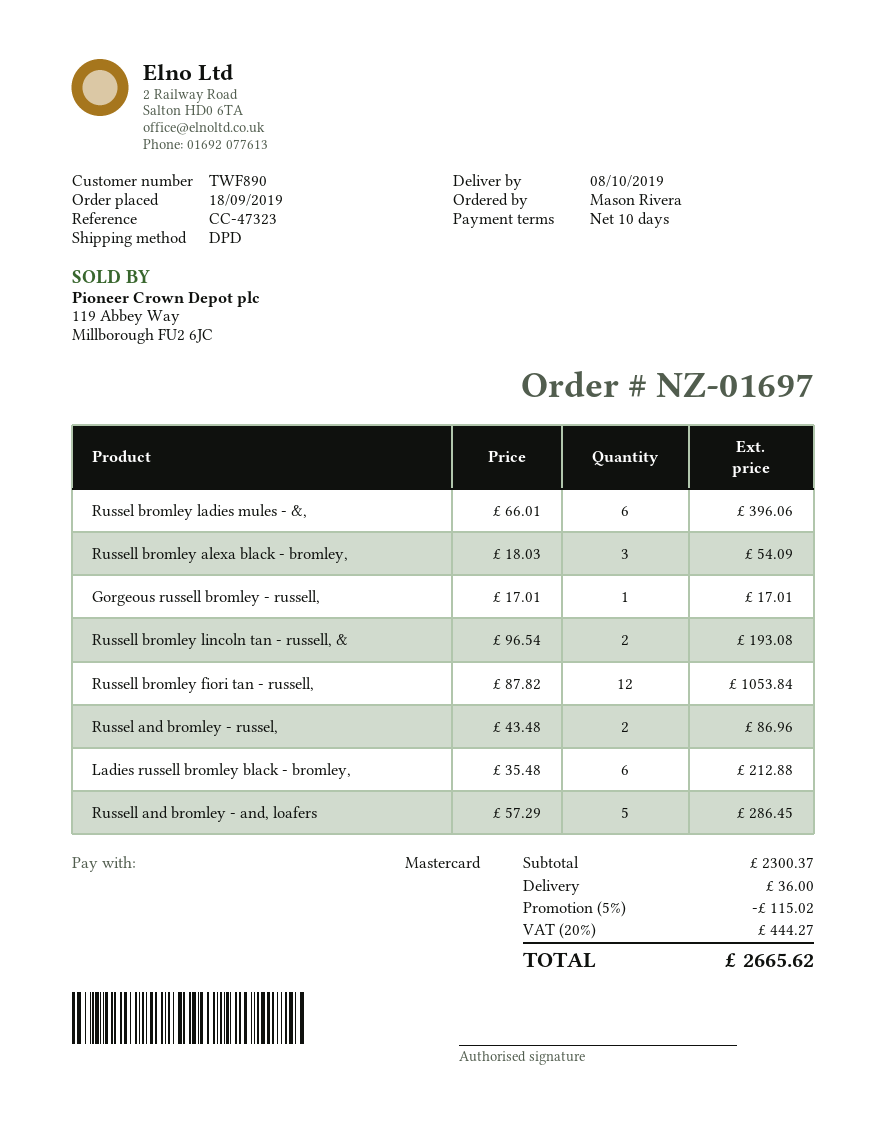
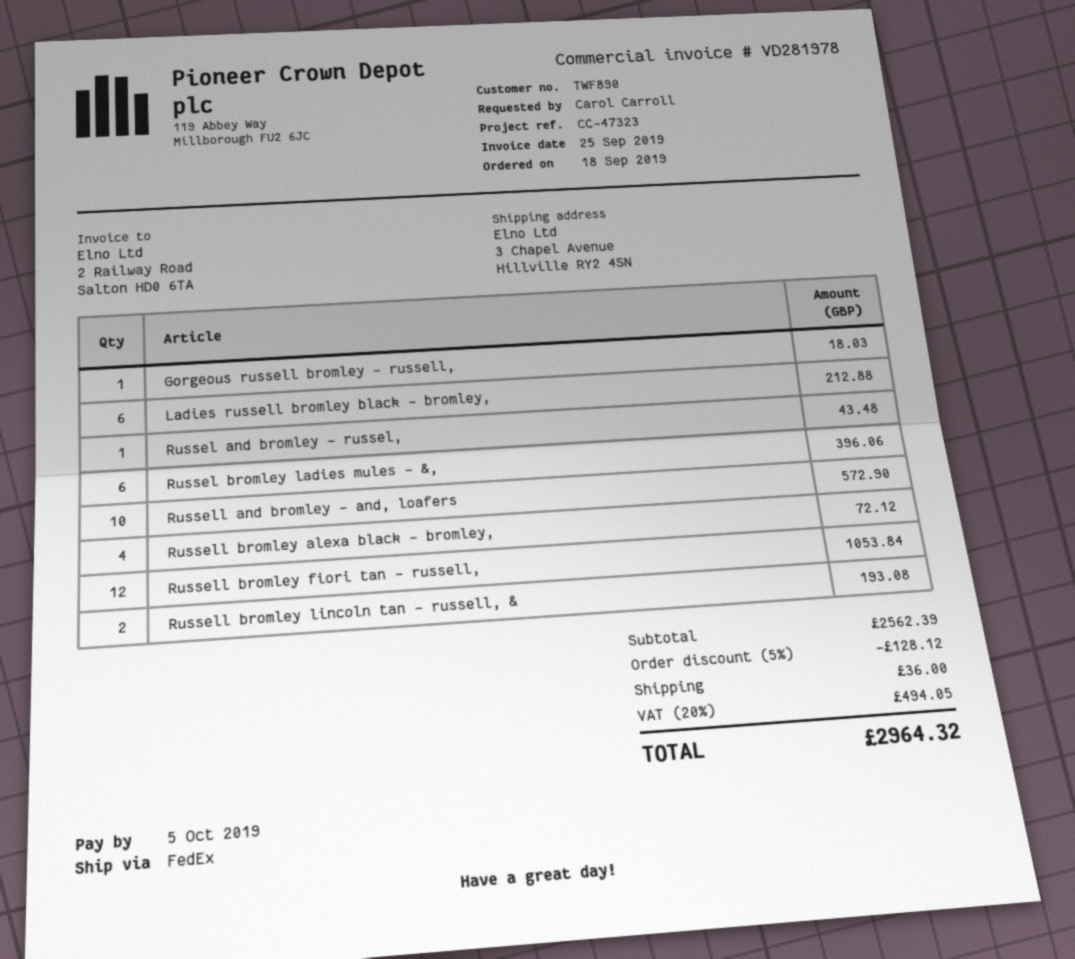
ordered by: Mason Rivera -> Carol Carroll
shipping method: DPD -> FedEx
Russell bromley alexa black - bromley,: 3 for 54.09 -> 4 for 72.12
Gorgeous russell bromley - russell,: 1 for 17.01 -> 1 for 18.03
Russel and bromley - russel,: 2 for 86.96 -> 1 for 43.48
Russell and bromley - and, loafers: 5 for 286.45 -> 10 for 572.90
subtotal: 2300.37 -> 2562.39
discount: 5% = 115.02 -> 5% = 128.12
tax: 20% = 444.27 -> 20% = 494.05
total: 2665.62 -> 2964.32

